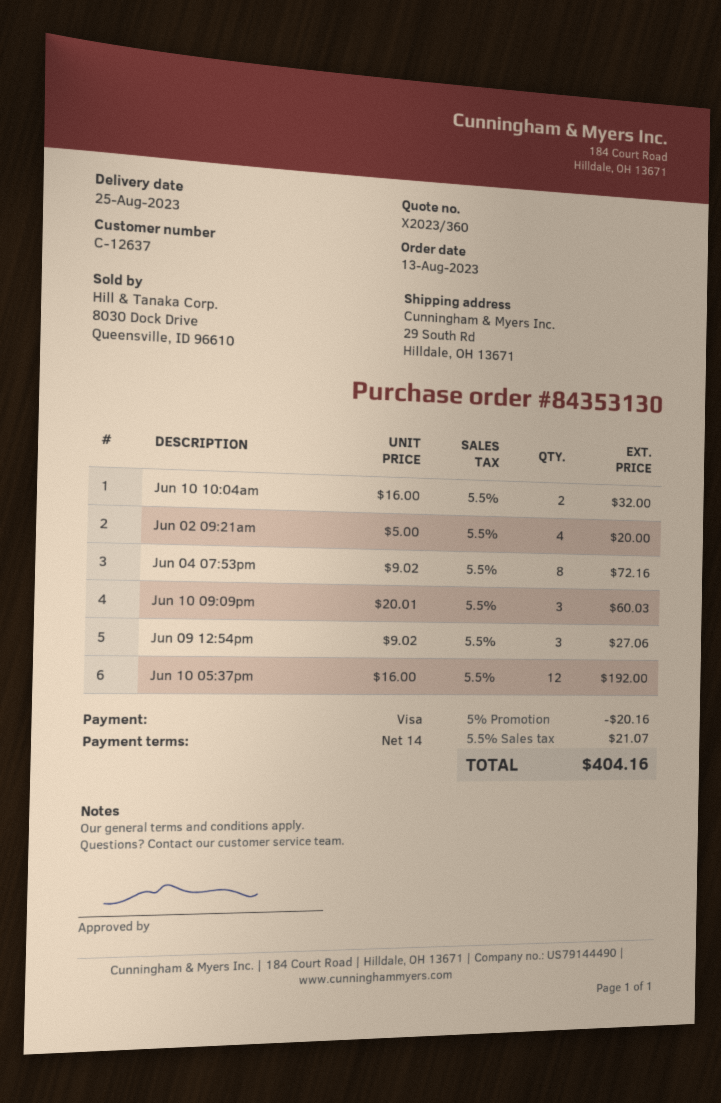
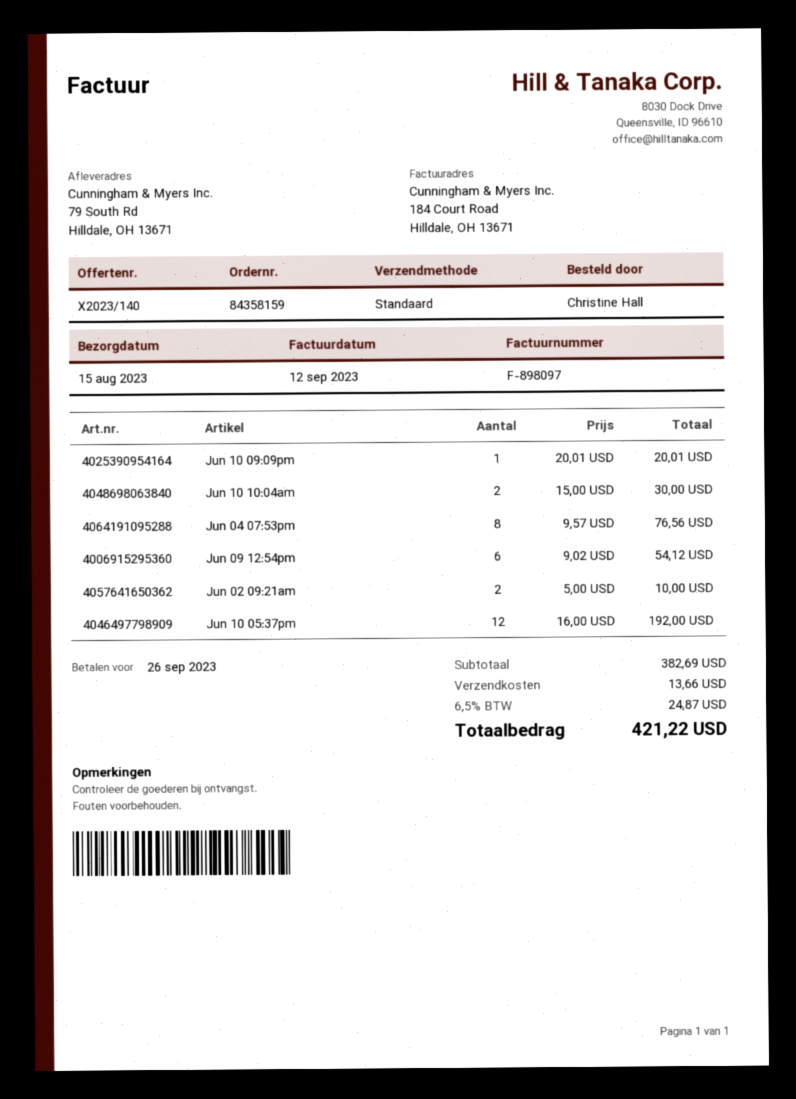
quote number: X2023/360 -> X2023/140
order number: 84353130 -> 84358159
delivery date: 2023-08-25 -> 2023-08-15
ship to: 29 South Rd, Hilldale, OH 13671 -> 79 South Rd, Hilldale, OH 13671
Jun 10 10:04am: 2 x 16.00 = 32.00 -> 2 x 15.00 = 30.00
Jun 02 09:21am: 4 x 5.00 = 20.00 -> 2 x 5.00 = 10.00
Jun 04 07:53pm: 8 x 9.02 = 72.16 -> 8 x 9.57 = 76.56
Jun 10 09:09pm: 3 x 20.01 = 60.03 -> 1 x 20.01 = 20.01
Jun 09 12:54pm: 3 x 9.02 = 27.06 -> 6 x 9.02 = 54.12
discount: 5% = 20.16 -> none
shipping: none -> 13.66
tax: 5.5% = 21.07 -> 6.5% = 24.87
total: 404.16 -> 421.22

